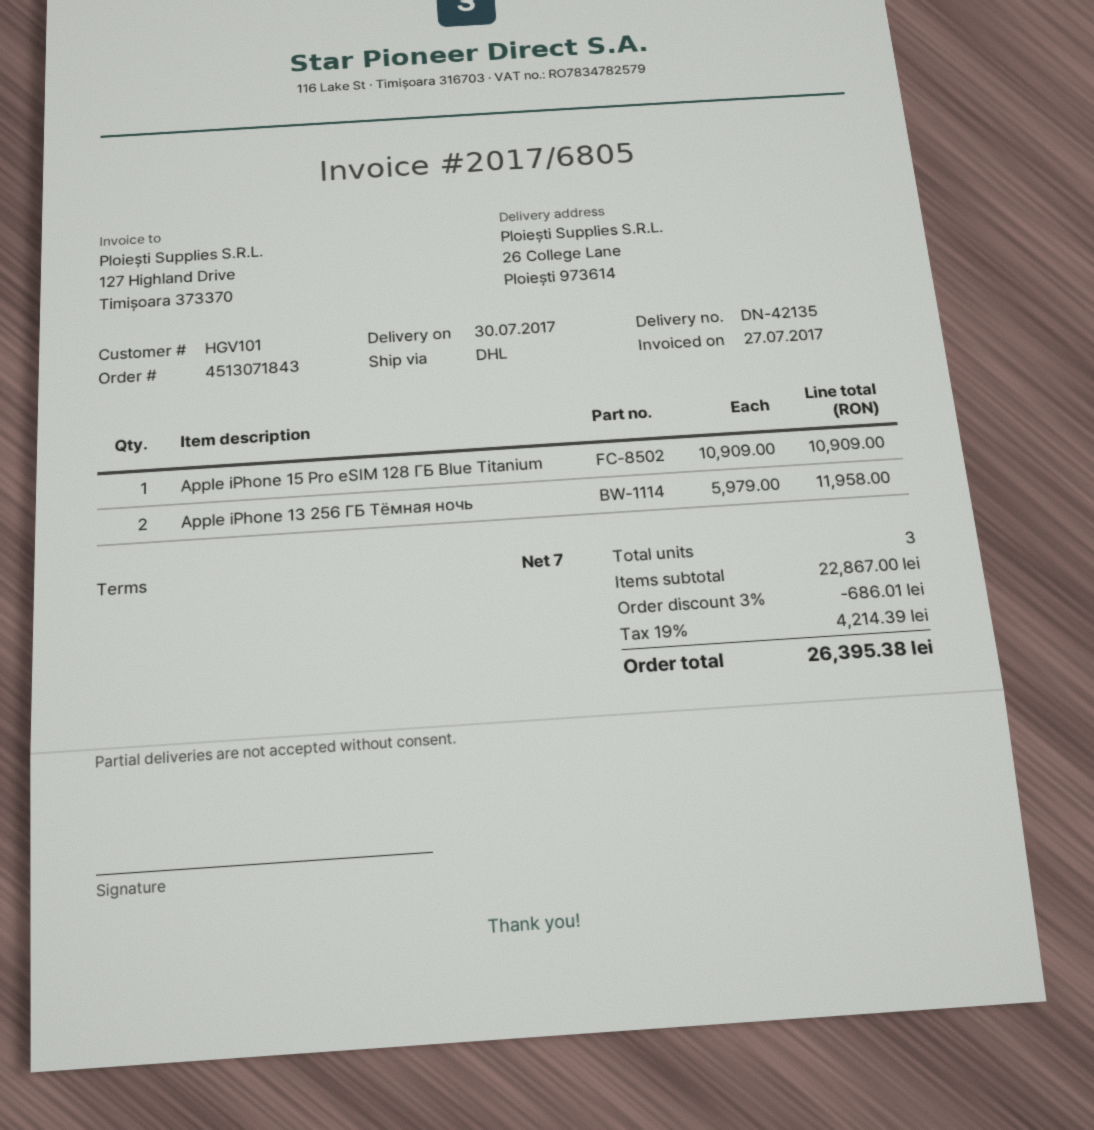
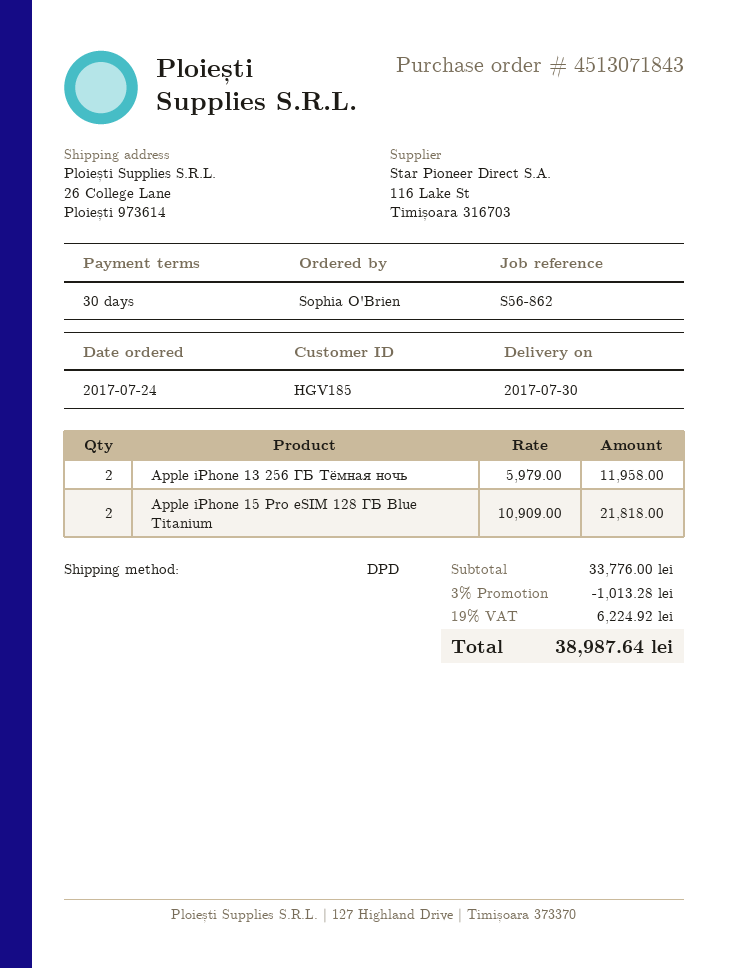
payment terms: 7 days -> 30 days
customer number: HGV101 -> HGV185
shipping method: DHL -> DPD
Apple iPhone 15 Pro eSIM 128 ГБ Blue Titanium: 1 x 10909.00 = 10909.00 -> 2 x 10909.00 = 21818.00
subtotal: 22867.00 -> 33776.00
discount: 3% = 686.01 -> 3% = 1013.28
tax: 19% = 4214.39 -> 19% = 6224.92
total: 26395.38 -> 38987.64

